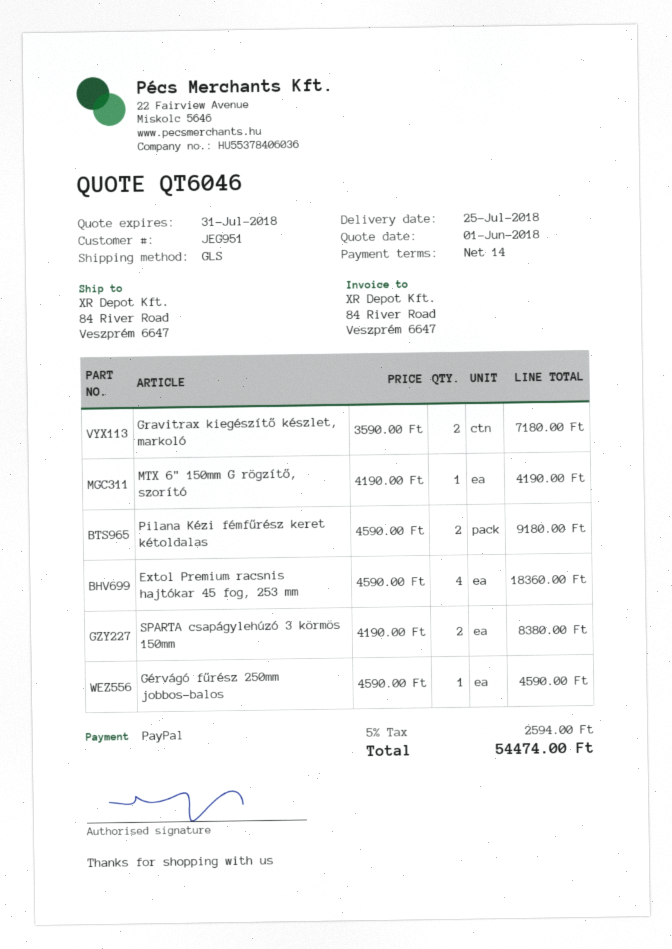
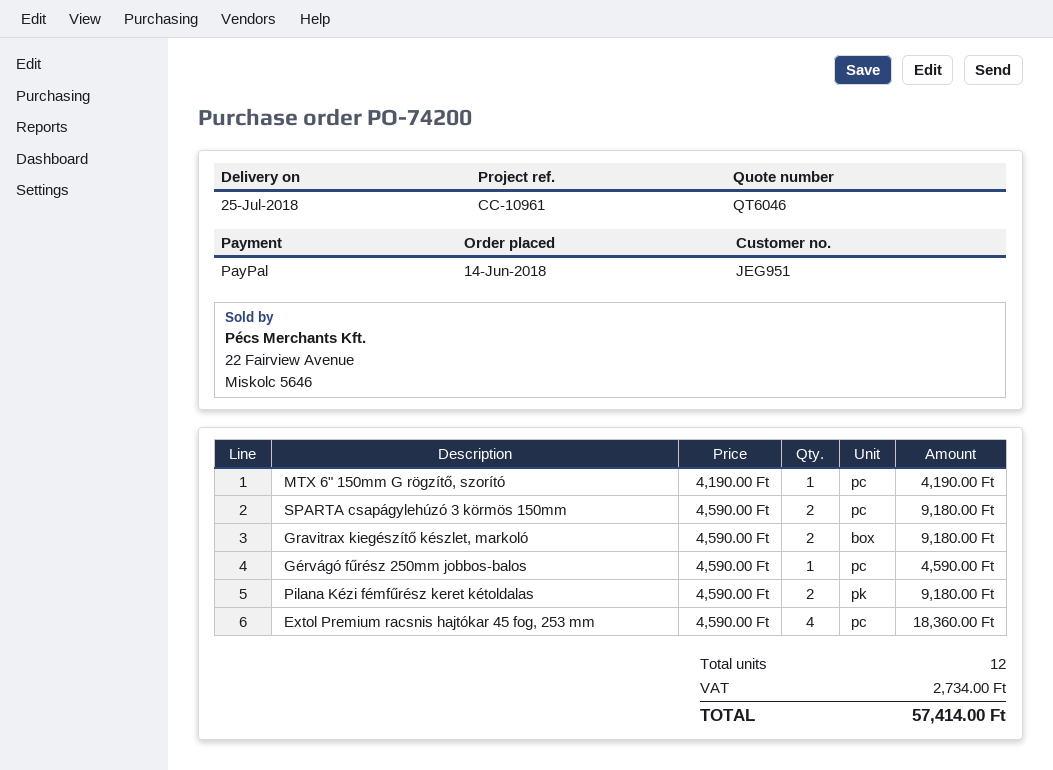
Gravitrax kiegészítő készlet, markoló: 2 x 3590.00 = 7180.00 -> 2 x 4590.00 = 9180.00
SPARTA csapágylehúzó 3 körmös 150mm: 2 x 4190.00 = 8380.00 -> 2 x 4590.00 = 9180.00
tax: 2594.00 -> 2734.00
total: 54474.00 -> 57414.00

